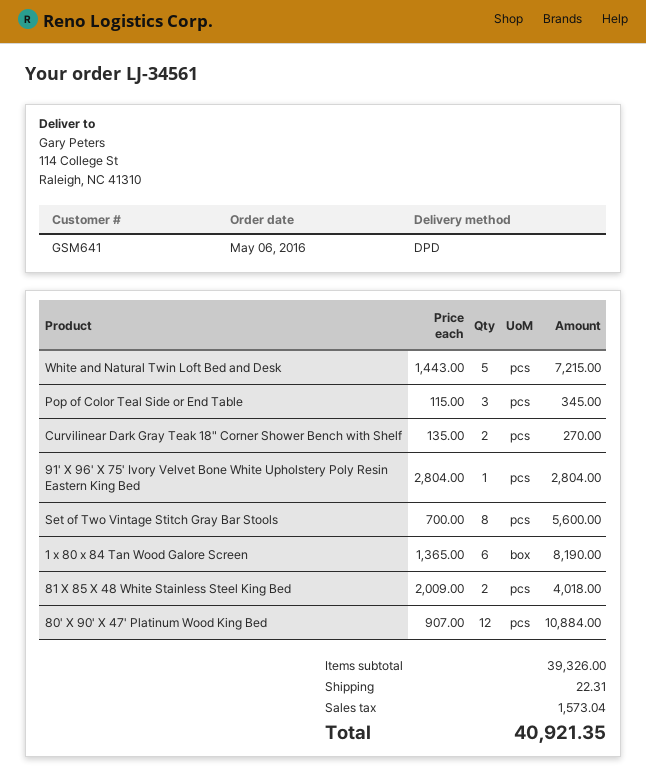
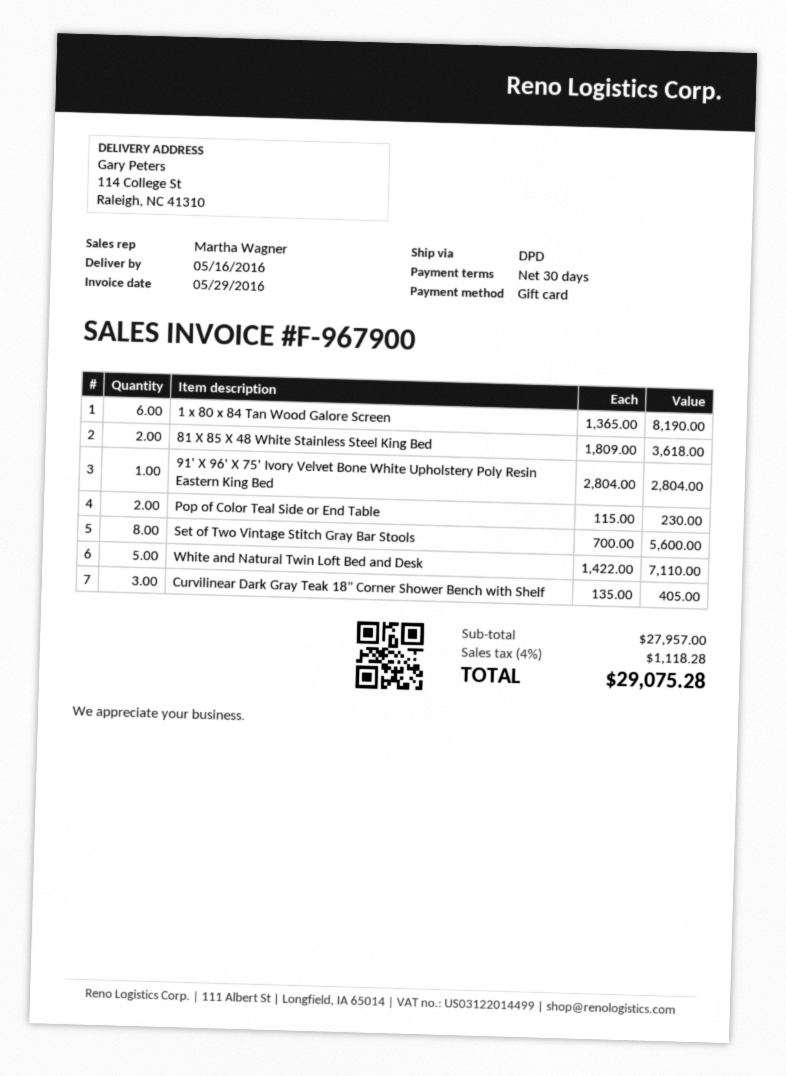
White and Natural Twin Loft Bed and Desk: 5 x 1443.00 = 7215.00 -> 5 x 1422.00 = 7110.00
Pop of Color Teal Side or End Table: 3 x 115.00 = 345.00 -> 2 x 115.00 = 230.00
Curvilinear Dark Gray Teak 18" Corner Shower Bench with Shelf: 2 x 135.00 = 270.00 -> 3 x 135.00 = 405.00
81 X 85 X 48 White Stainless Steel King Bed: 2 x 2009.00 = 4018.00 -> 2 x 1809.00 = 3618.00
80' X 90' X 47' Platinum Wood King Bed: 12 x 907.00 = 10884.00 -> none
subtotal: 39326.00 -> 27957.00
shipping: 22.31 -> none
tax: 1573.04 -> 1118.28
total: 40921.35 -> 29075.28

